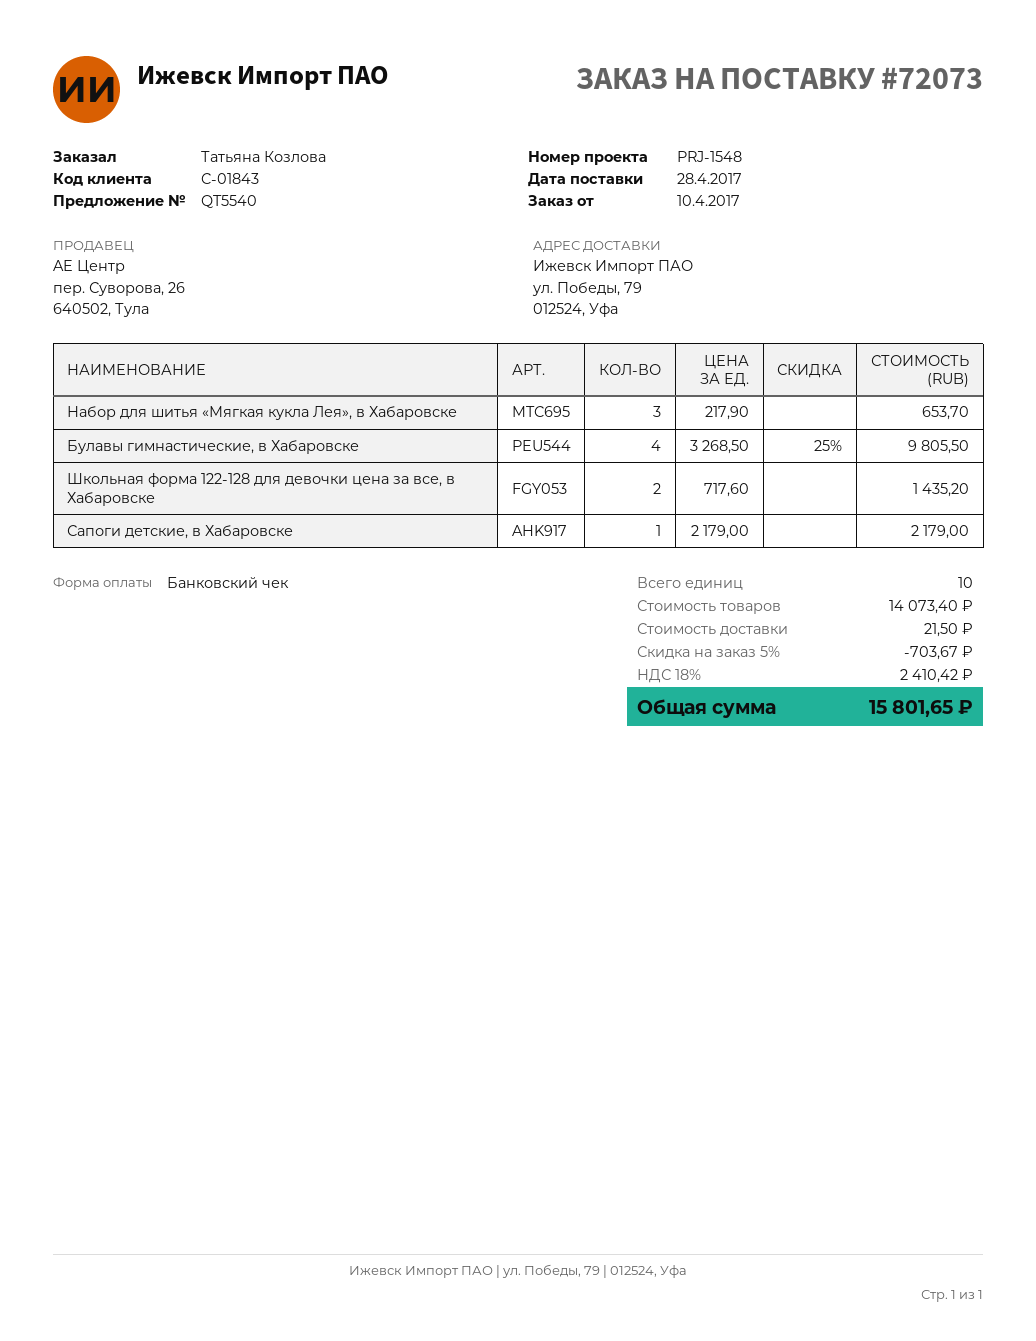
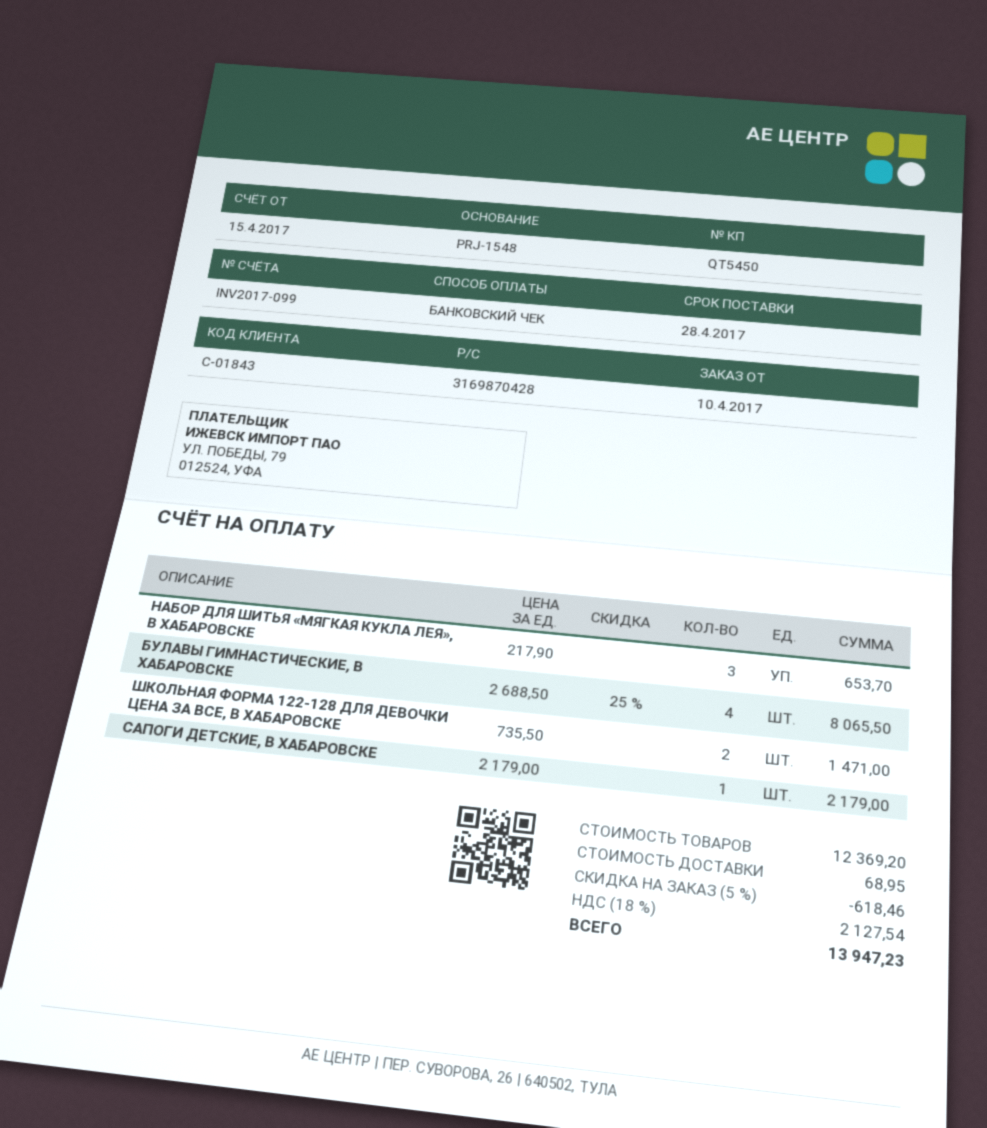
quote number: QT5540 -> QT5450
Булавы гимнастические, в Хабаровске: 4 x 3268.50 - 25% = 9805.50 -> 4 x 2688.50 - 25% = 8065.50
Школьная форма 122-128 для девочки цена за все, в Хабаровске: 2 x 717.60 = 1435.20 -> 2 x 735.50 = 1471.00
subtotal: 14073.40 -> 12369.20
discount: 5% = 703.67 -> 5% = 618.46
shipping: 21.50 -> 68.95
tax: 18% = 2410.42 -> 18% = 2127.54
total: 15801.65 -> 13947.23

